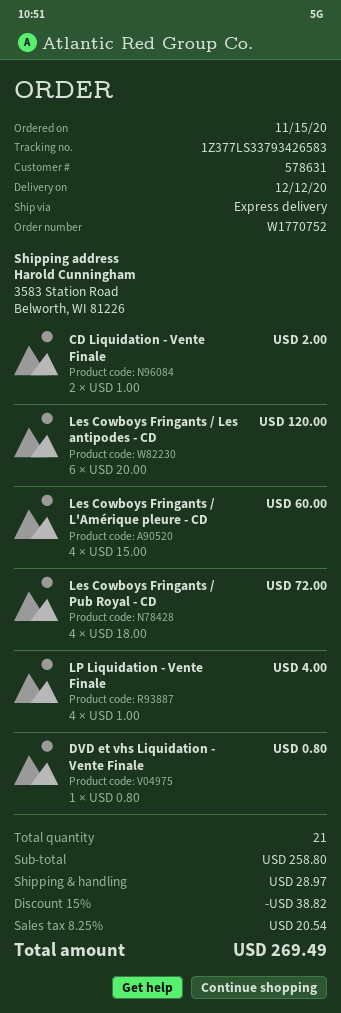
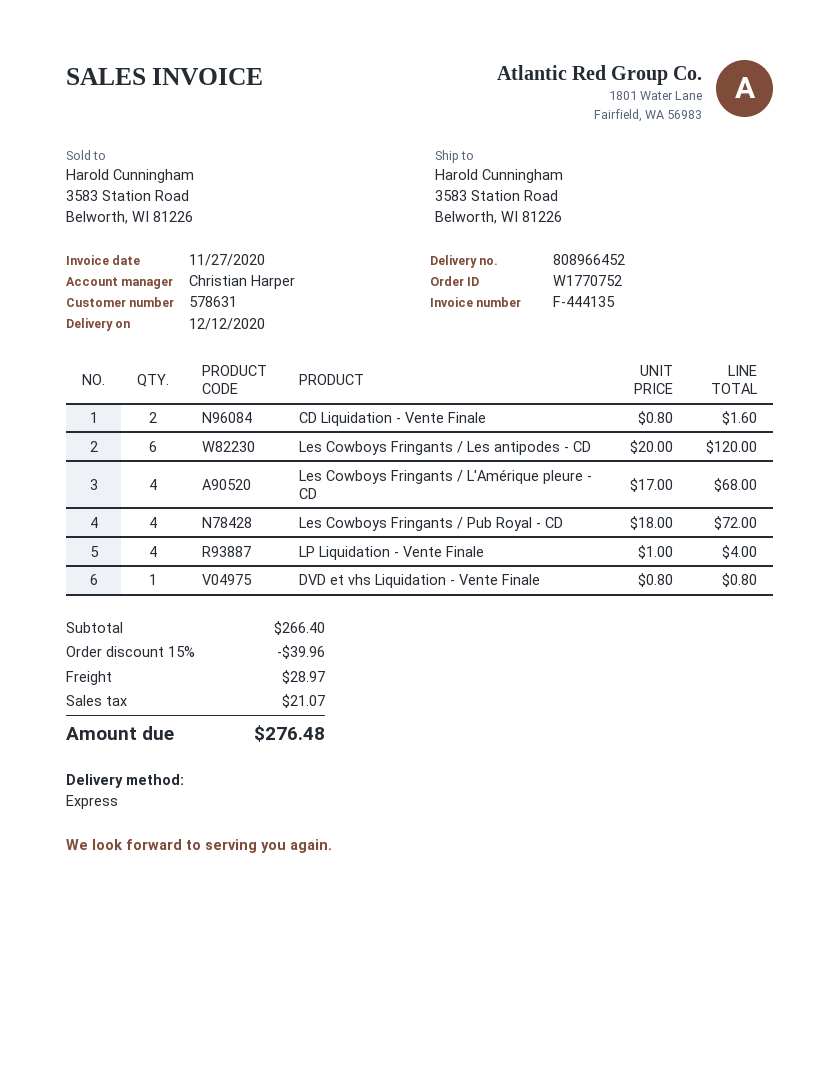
CD Liquidation - Vente Finale: 2 x 1.00 = 2.00 -> 2 x 0.80 = 1.60
Les Cowboys Fringants / L'Amérique pleure - CD: 4 x 15.00 = 60.00 -> 4 x 17.00 = 68.00
subtotal: 258.80 -> 266.40
discount: 15% = 38.82 -> 15% = 39.96
tax: 20.54 -> 21.07
total: 269.49 -> 276.48

